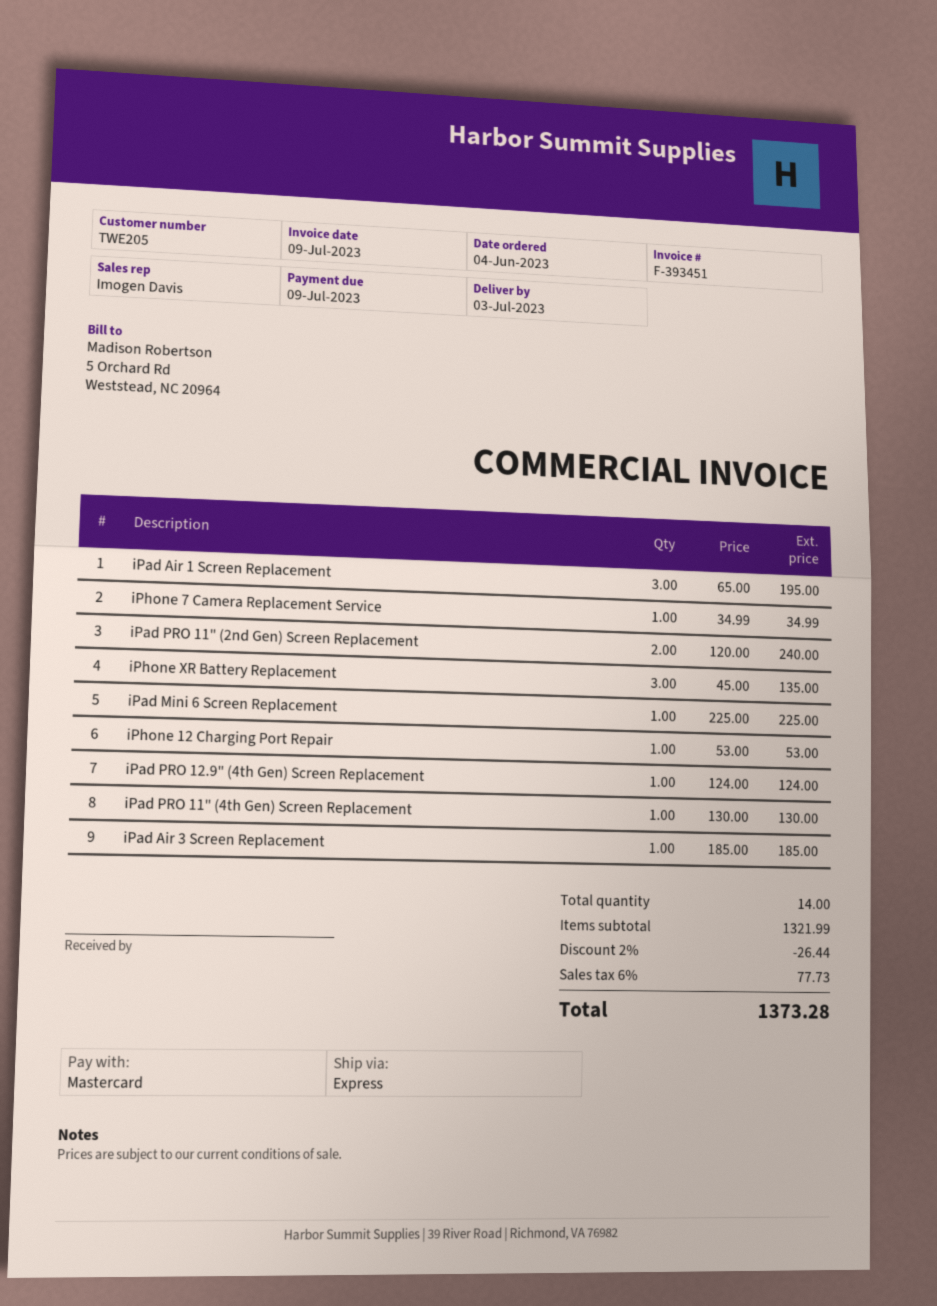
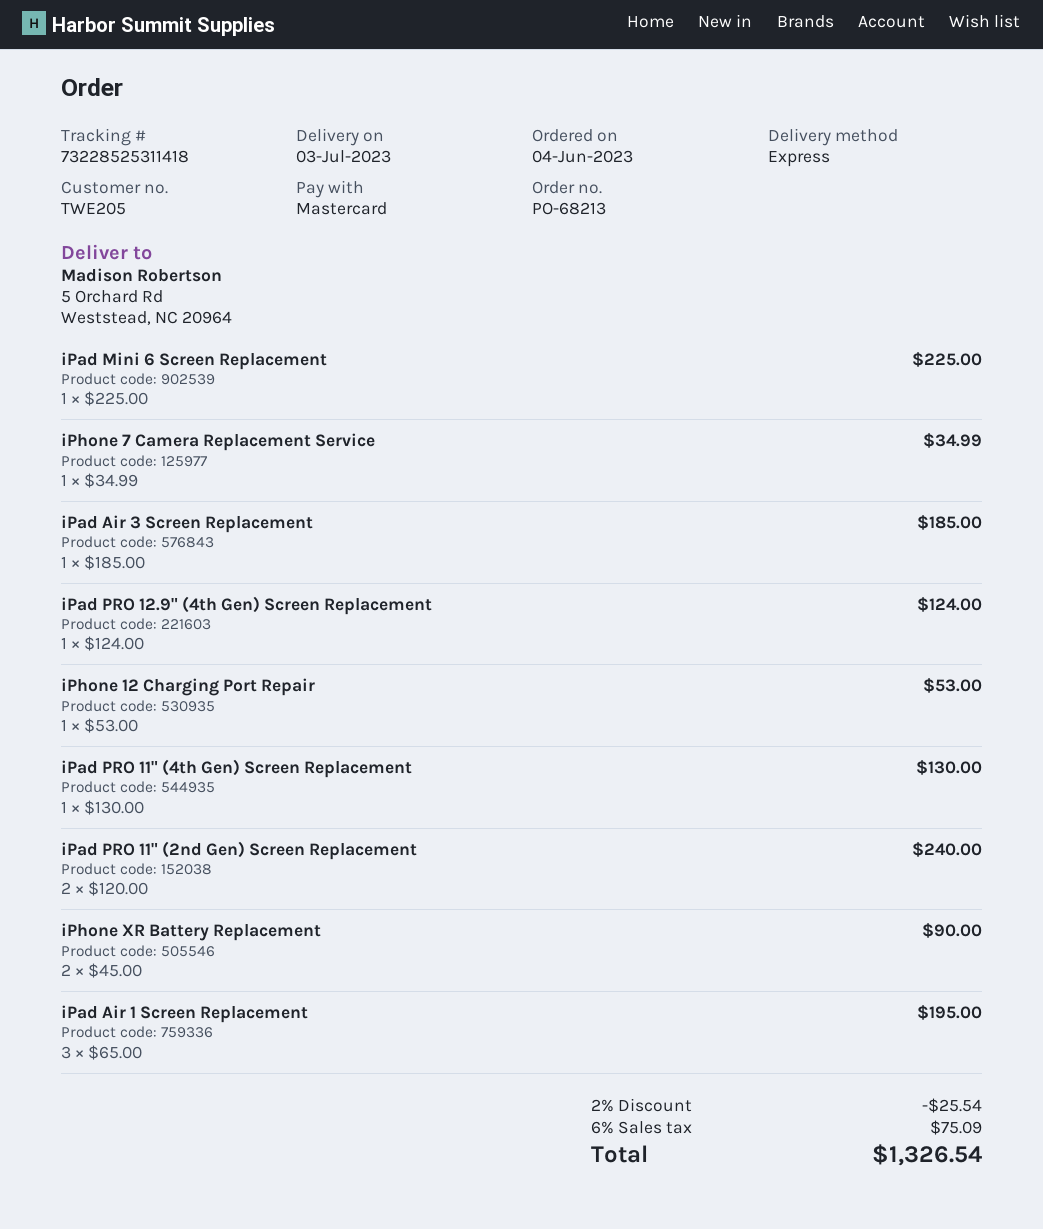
iPhone XR Battery Replacement: 3 x 45.00 = 135.00 -> 2 x 45.00 = 90.00
discount: 2% = 26.44 -> 2% = 25.54
tax: 6% = 77.73 -> 6% = 75.09
total: 1373.28 -> 1326.54

